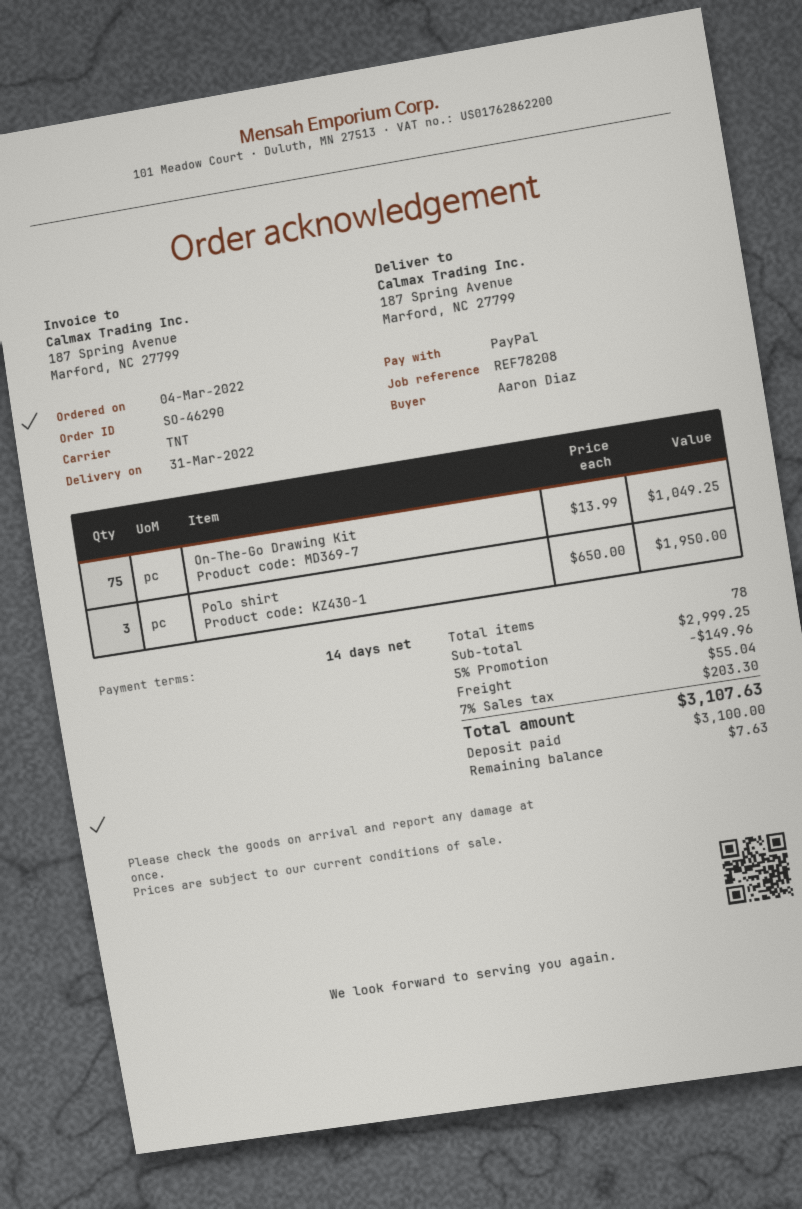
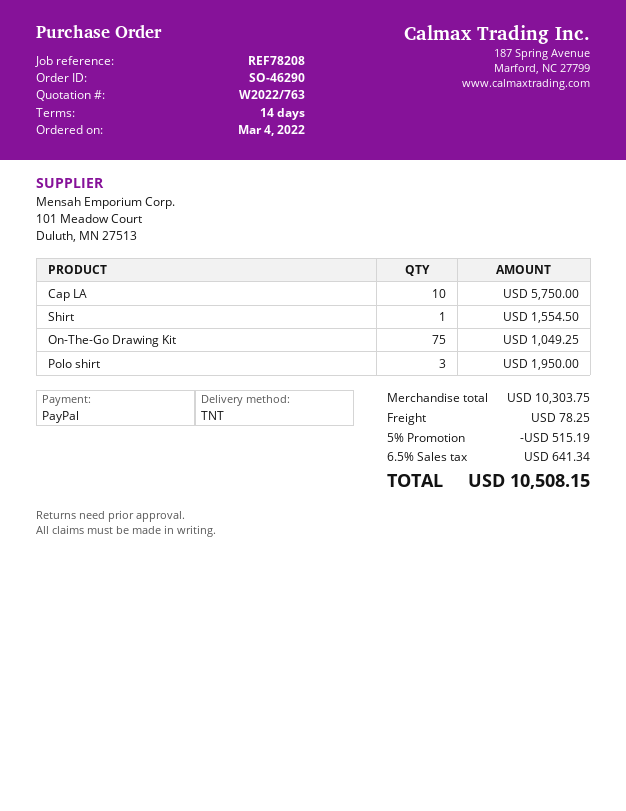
Cap LA: none -> 10 for 5750.00
Shirt: none -> 1 for 1554.50
subtotal: 2999.25 -> 10303.75
discount: 5% = 149.96 -> 5% = 515.19
shipping: 55.04 -> 78.25
tax: 7% = 203.30 -> 6.5% = 641.34
total: 3107.63 -> 10508.15

